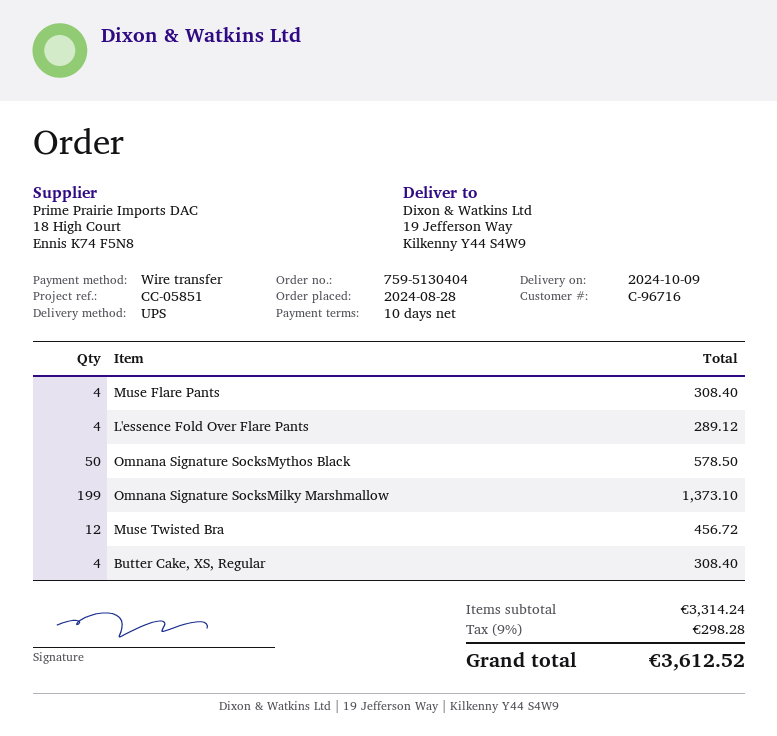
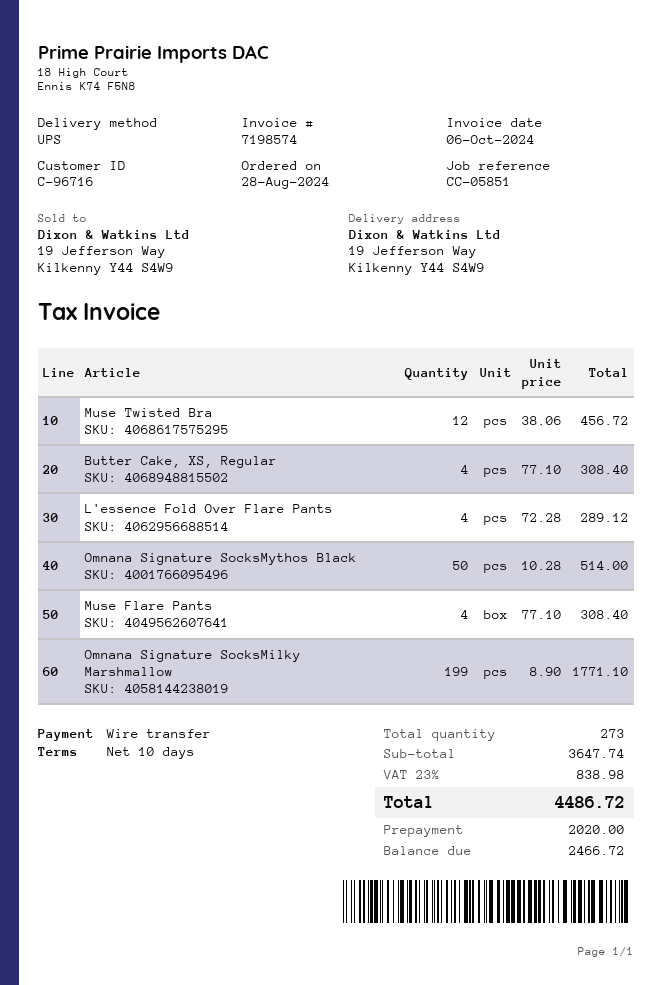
Omnana Signature SocksMythos Black: 50 for 578.50 -> 50 for 514.00
Omnana Signature SocksMilky Marshmallow: 199 for 1373.10 -> 199 for 1771.10
subtotal: 3314.24 -> 3647.74
tax: 9% = 298.28 -> 23% = 838.98
total: 3612.52 -> 4486.72

